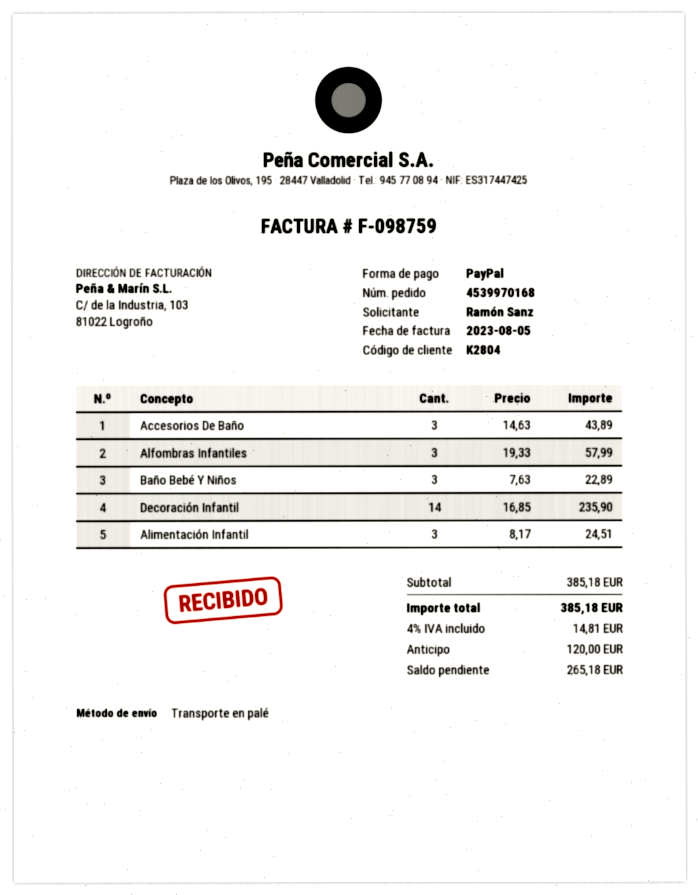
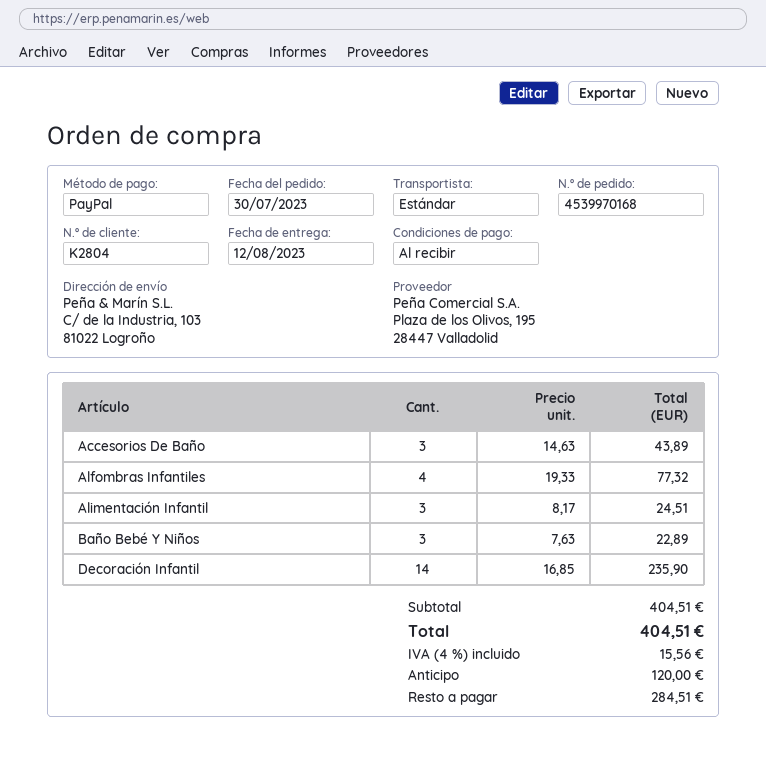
shipping method: pallet freight -> standard
Alfombras Infantiles: 3 x 19.33 = 57.99 -> 4 x 19.33 = 77.32
subtotal: 385.18 -> 404.51
tax: 4% = 14.81 -> 4% = 15.56
total: 385.18 -> 404.51
balance: 265.18 -> 284.51

